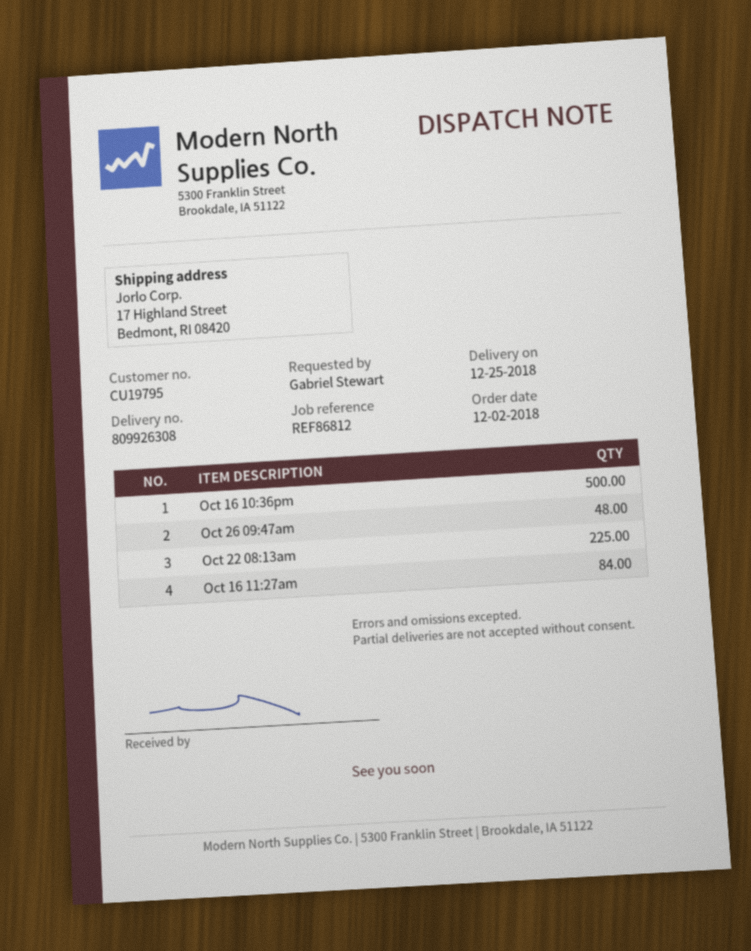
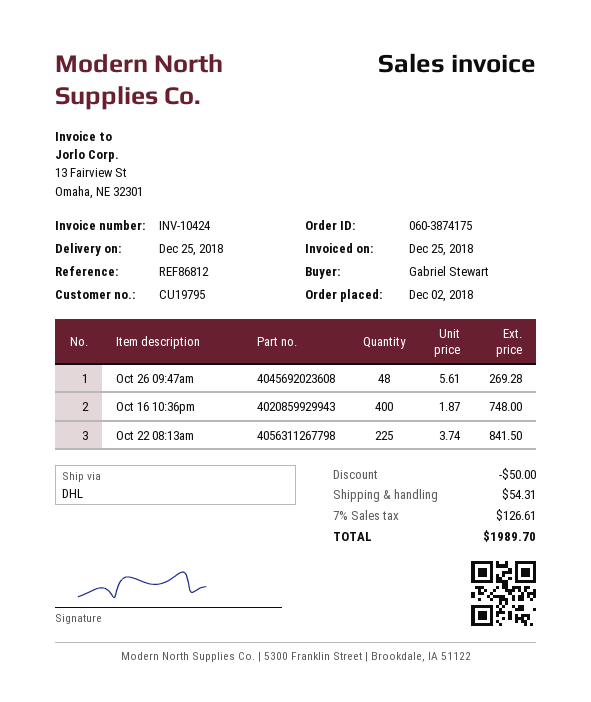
Oct 16 10:36pm: 500 -> 400
Oct 16 11:27am: 84 -> none

